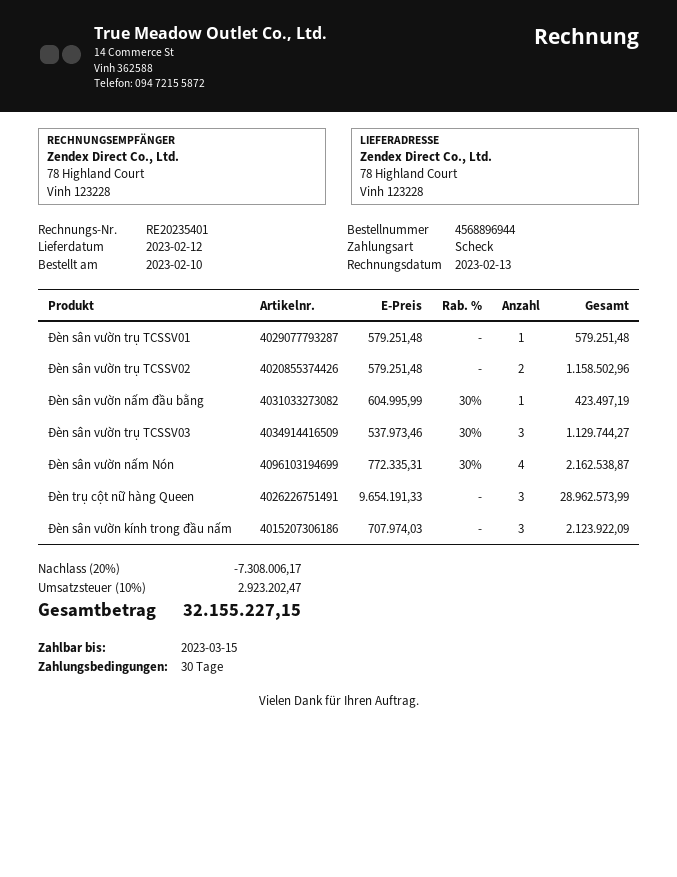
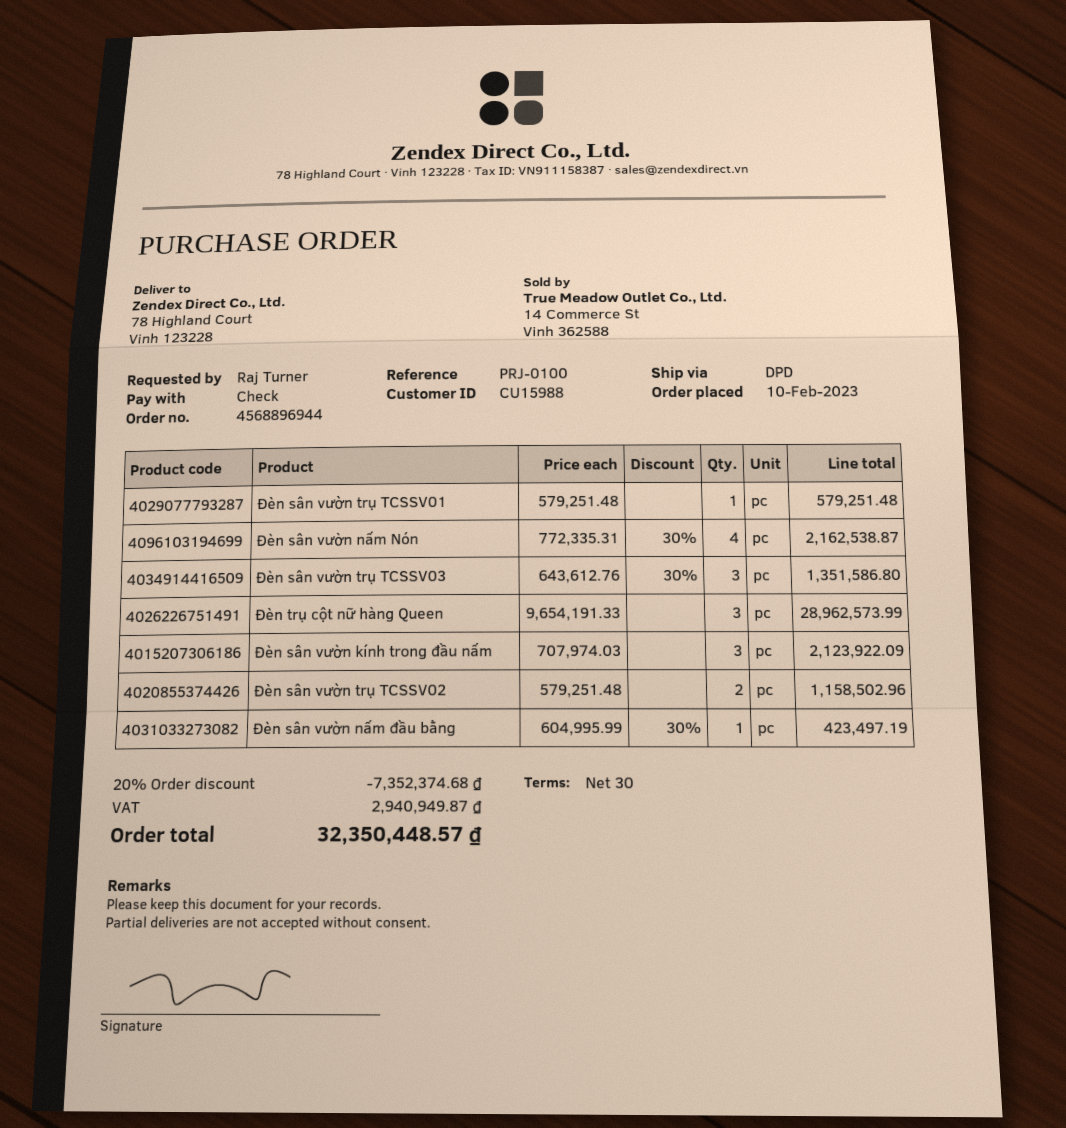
Đèn sân vườn trụ TCSSV03: 3 x 537973.46 - 30% = 1129744.27 -> 3 x 643612.76 - 30% = 1351586.80
discount: 20% = 7308006.17 -> 20% = 7352374.68
tax: 2923202.47 -> 2940949.87
total: 32155227.15 -> 32350448.57

